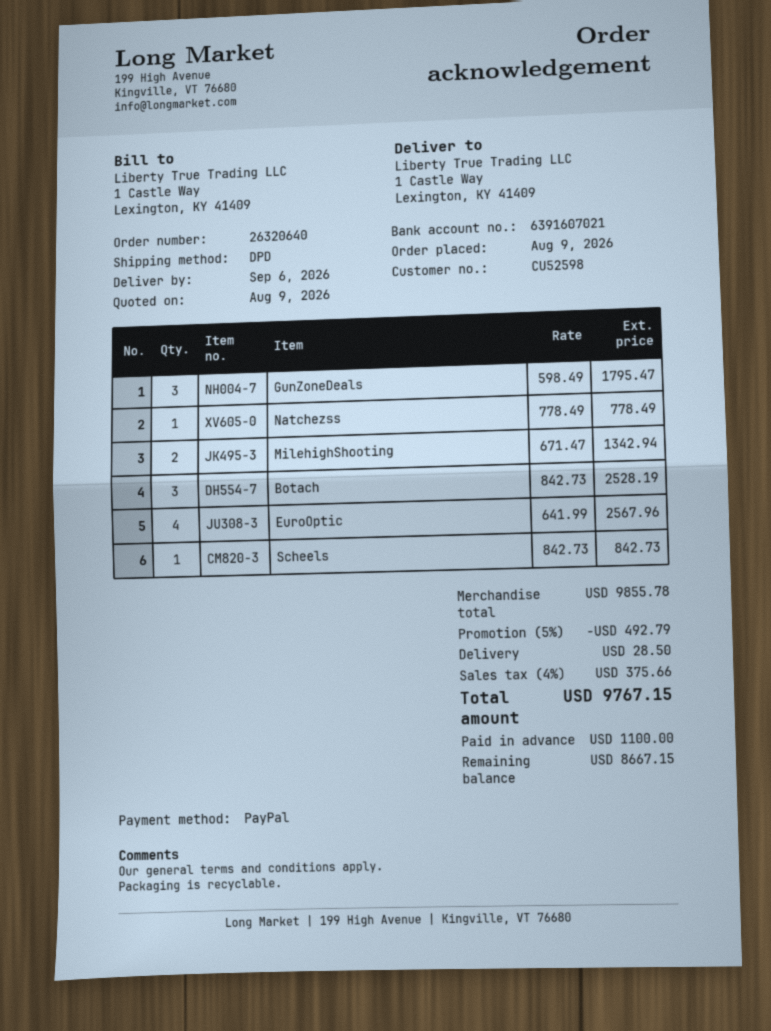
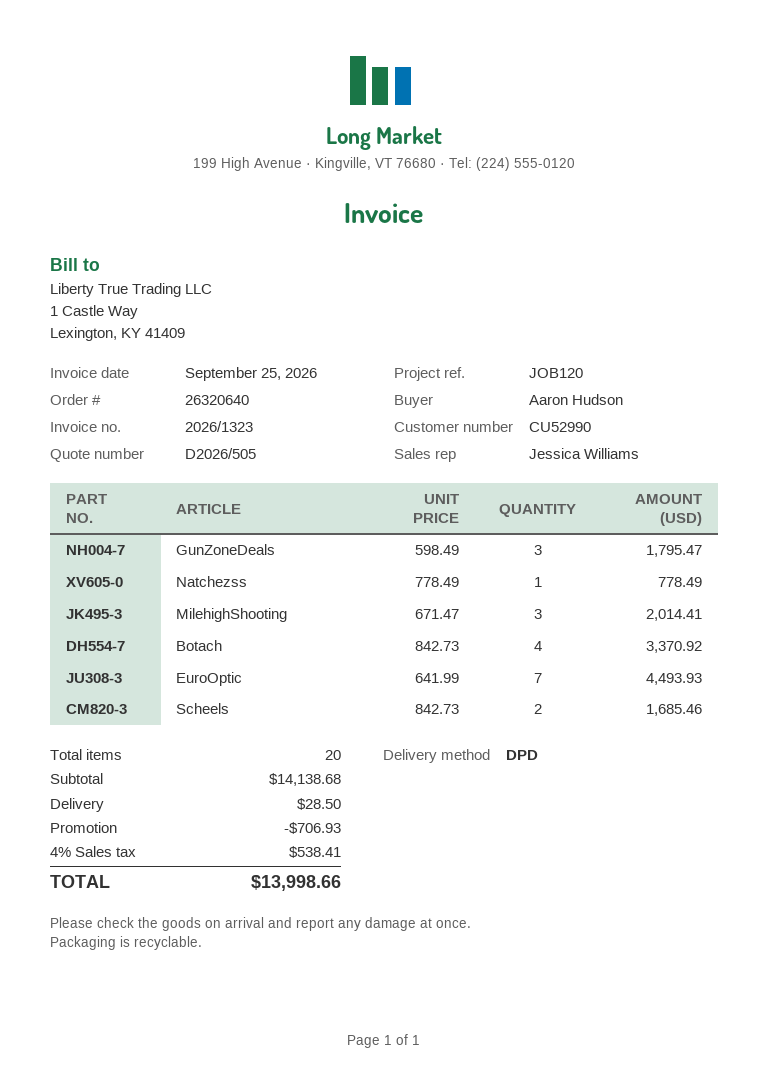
customer number: CU52598 -> CU52990
MilehighShooting: 2 x 671.47 = 1342.94 -> 3 x 671.47 = 2014.41
Botach: 3 x 842.73 = 2528.19 -> 4 x 842.73 = 3370.92
EuroOptic: 4 x 641.99 = 2567.96 -> 7 x 641.99 = 4493.93
Scheels: 1 x 842.73 = 842.73 -> 2 x 842.73 = 1685.46
subtotal: 9855.78 -> 14138.68
discount: 492.79 -> 706.93
tax: 4% = 375.66 -> 4% = 538.41
total: 9767.15 -> 13998.66

